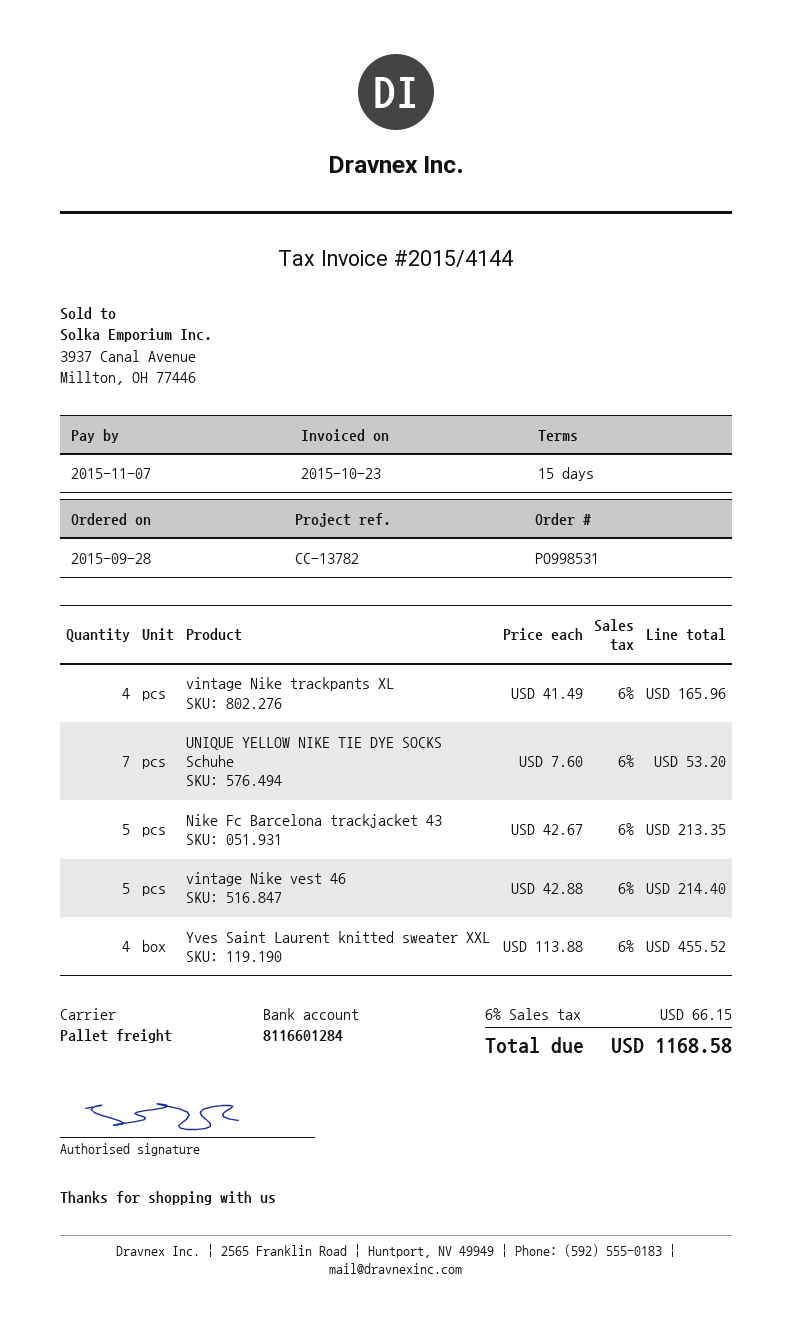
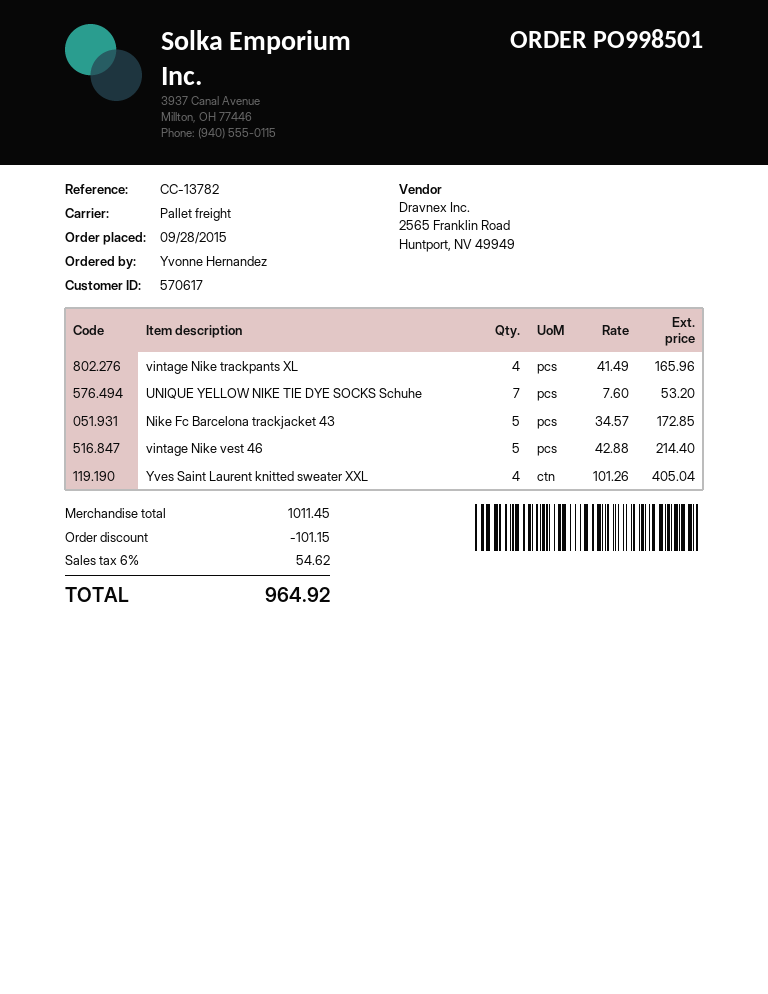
order number: PO998531 -> PO998501
Nike Fc Barcelona trackjacket 43: 5 x 42.67 = 213.35 -> 5 x 34.57 = 172.85
Yves Saint Laurent knitted sweater XXL: 4 x 113.88 = 455.52 -> 4 x 101.26 = 405.04
discount: none -> 101.15
tax: 6% = 66.15 -> 6% = 54.62
total: 1168.58 -> 964.92

